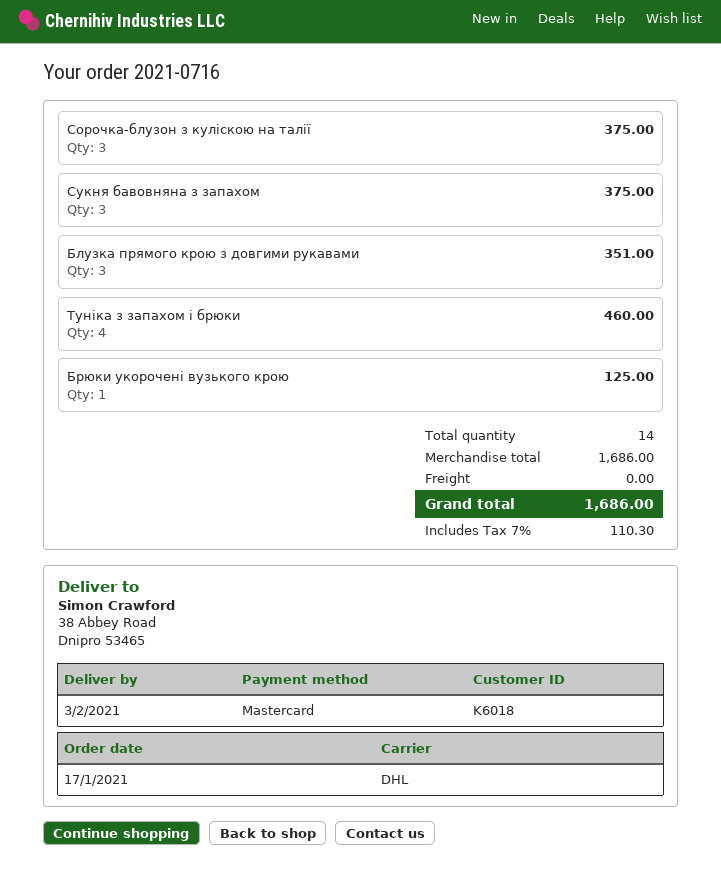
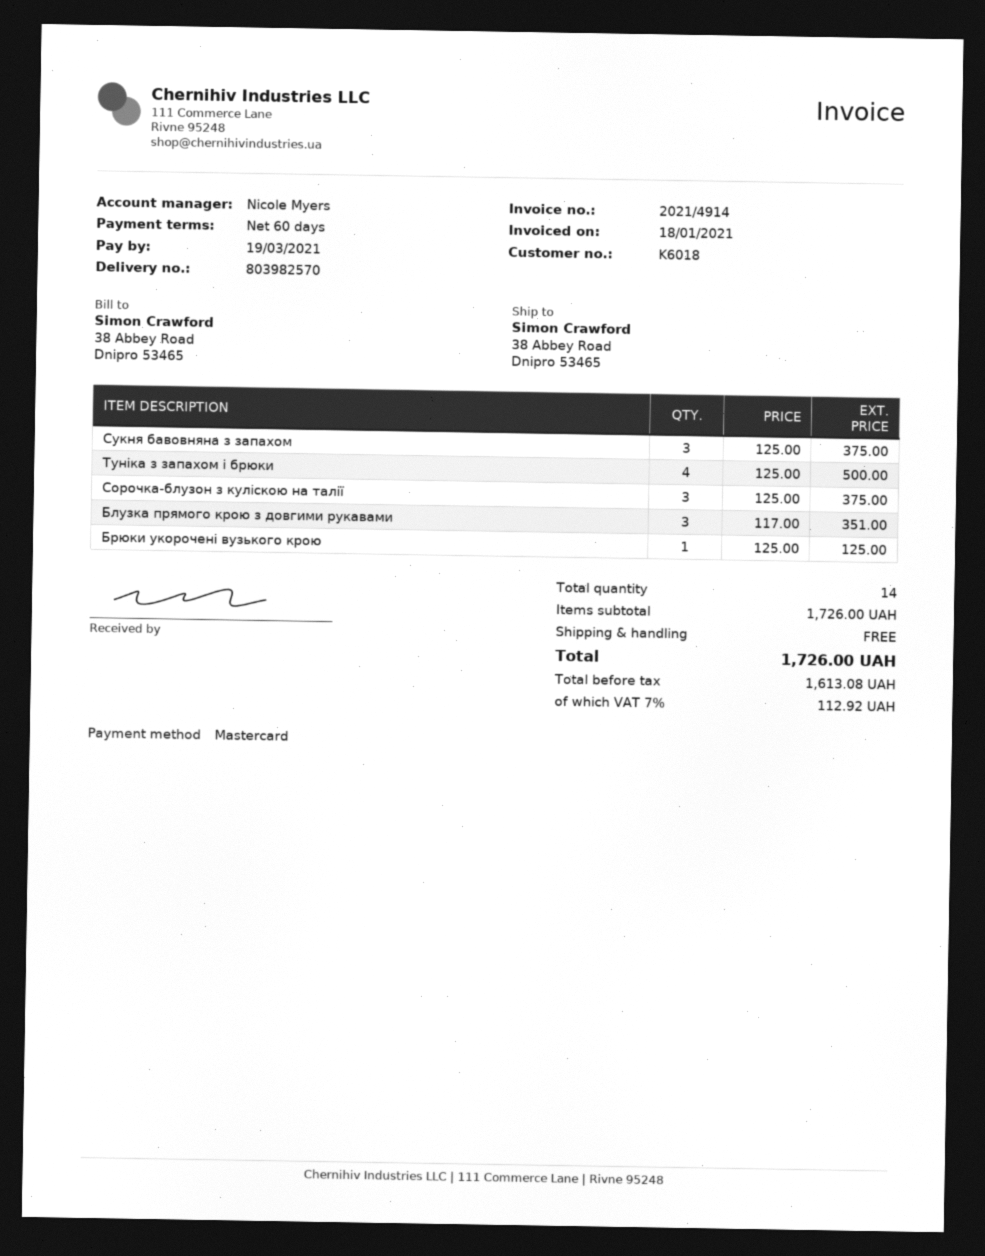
Туніка з запахом і брюки: 4 for 460.00 -> 4 for 500.00
subtotal: 1686.00 -> 1726.00
tax: 7% = 110.30 -> 7% = 112.92
total: 1686.00 -> 1726.00

